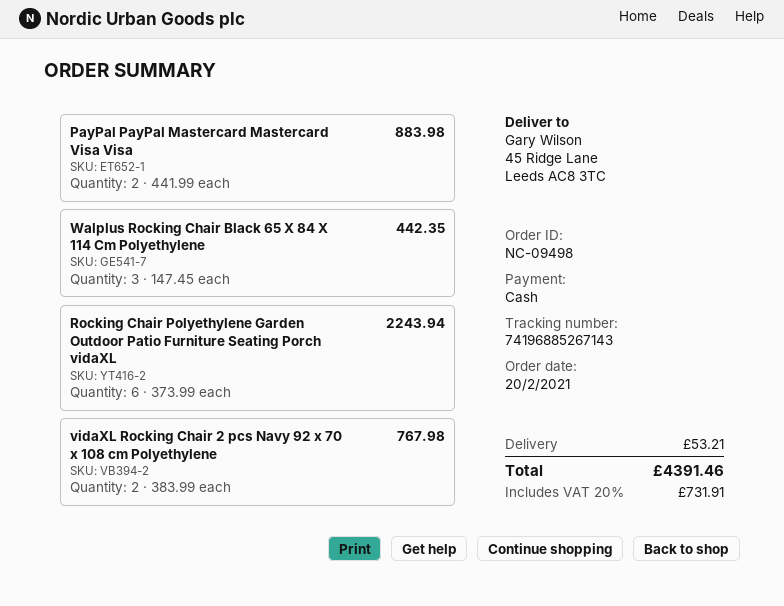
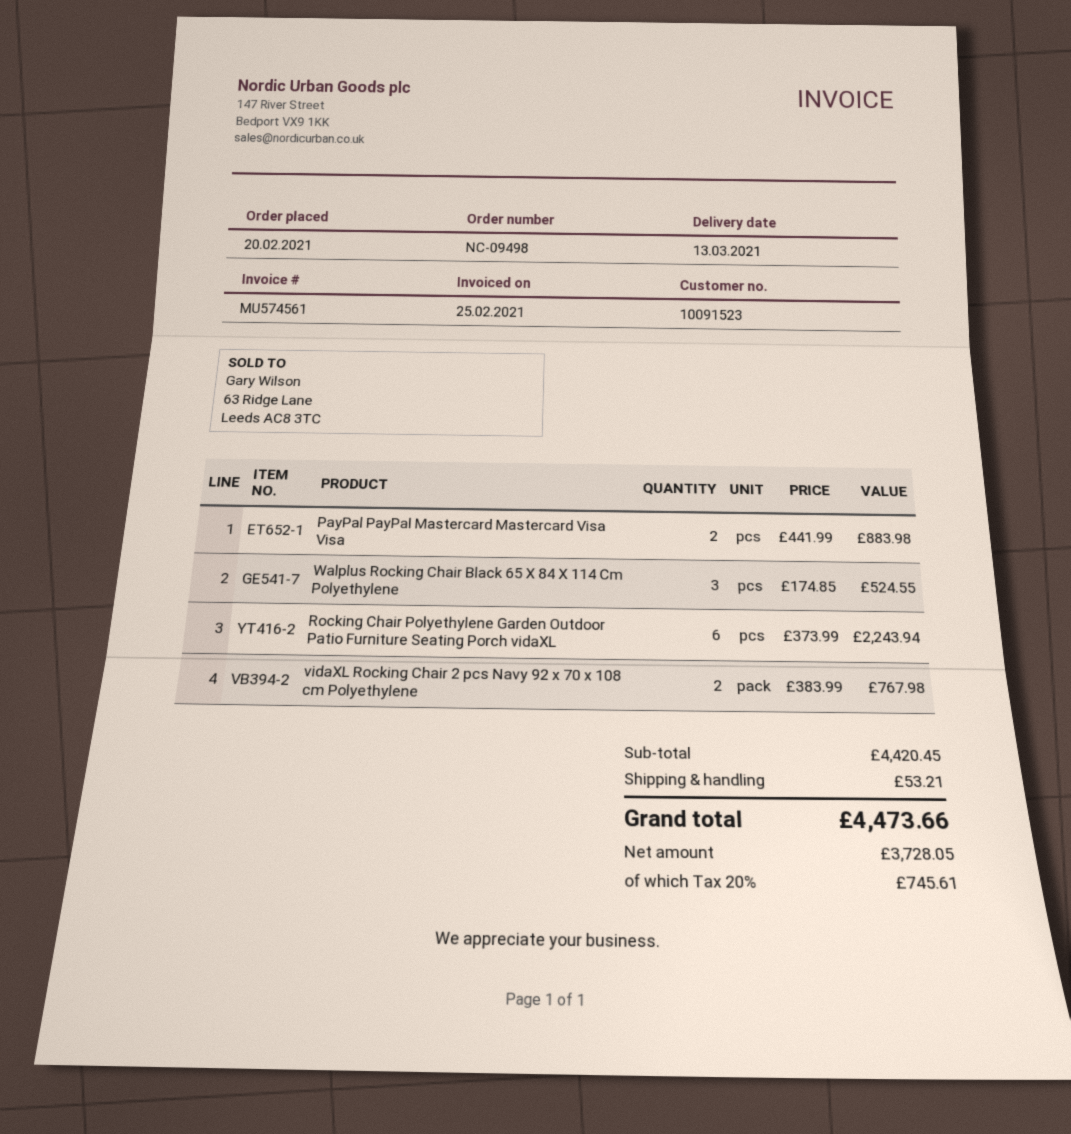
Walplus Rocking Chair Black 65 X 84 X 114 Cm Polyethylene: 3 x 147.45 = 442.35 -> 3 x 174.85 = 524.55
tax: 20% = 731.91 -> 20% = 745.61
total: 4391.46 -> 4473.66

